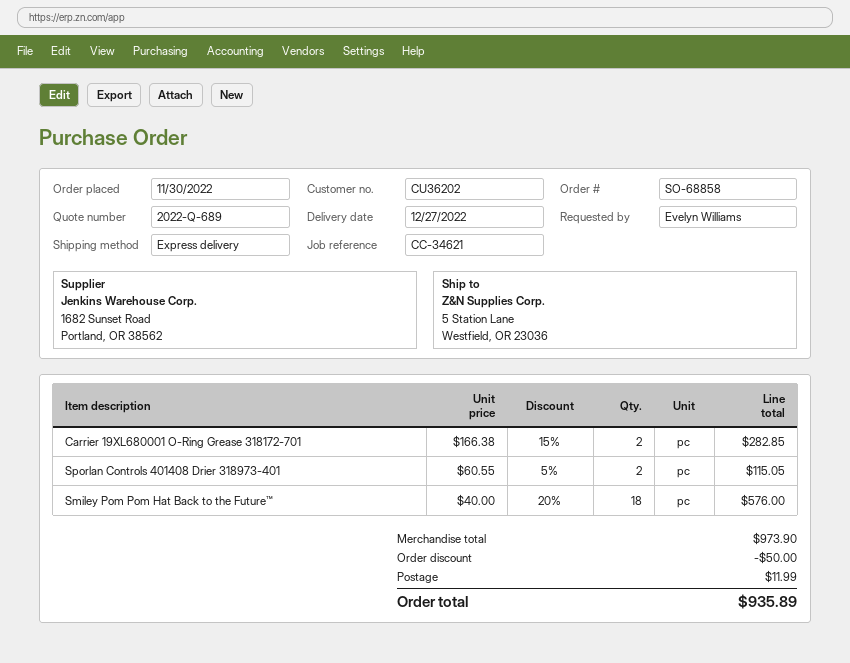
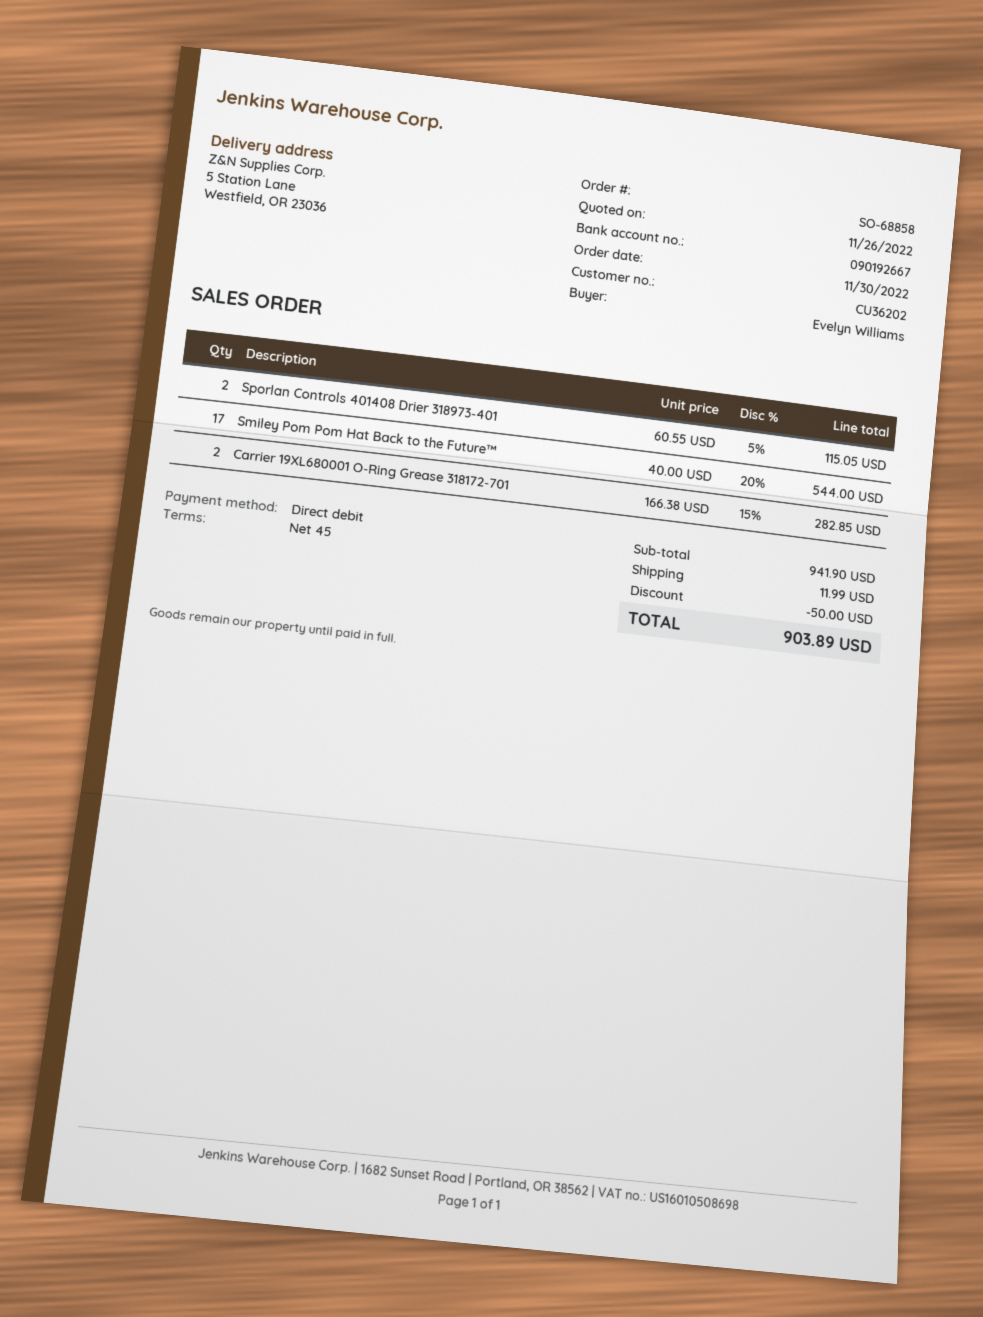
Smiley Pom Pom Hat Back to the Future™: 18 x 40.00 - 20% = 576.00 -> 17 x 40.00 - 20% = 544.00
subtotal: 973.90 -> 941.90
total: 935.89 -> 903.89

